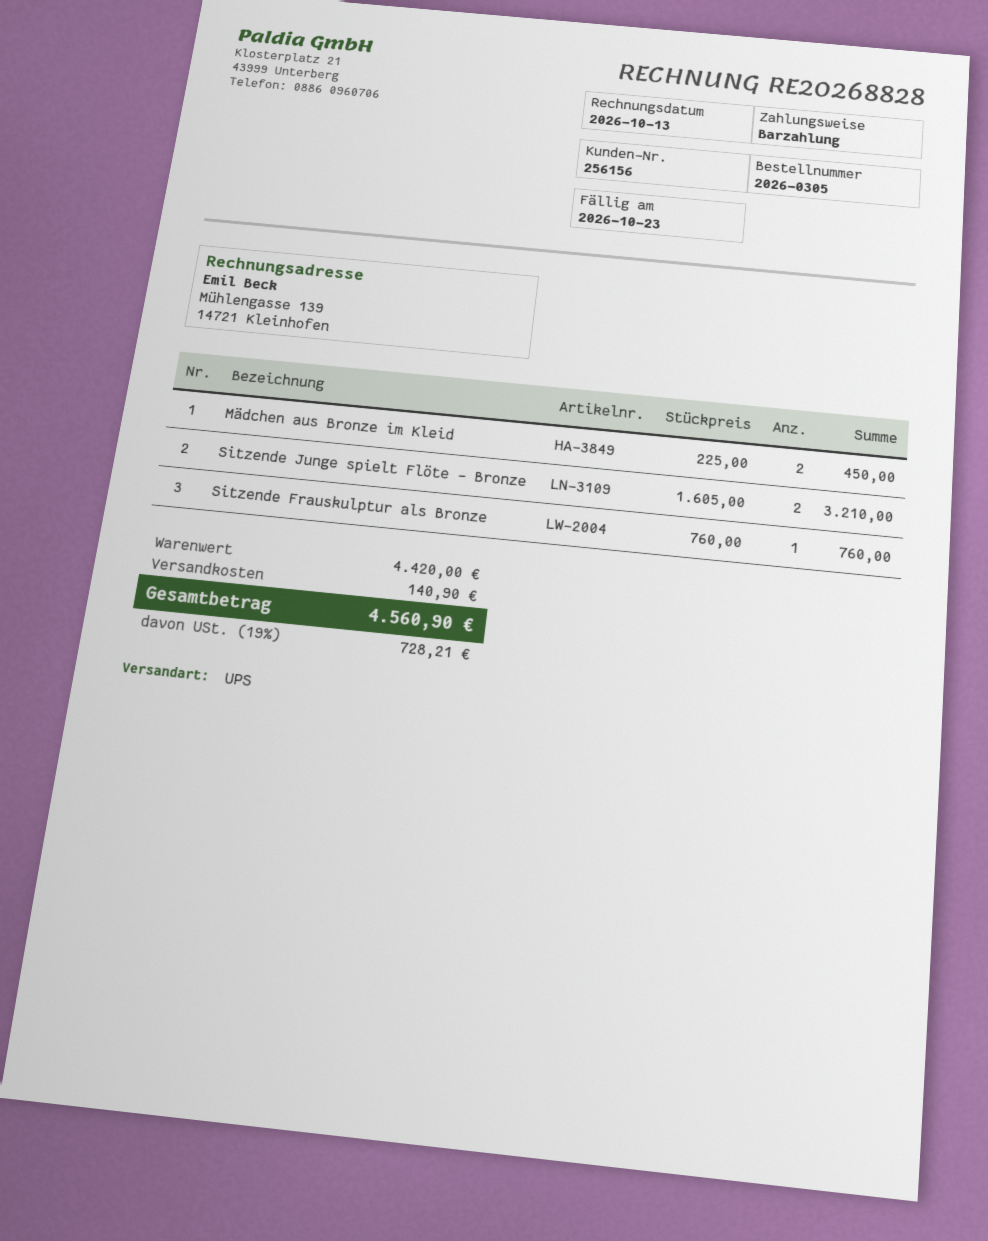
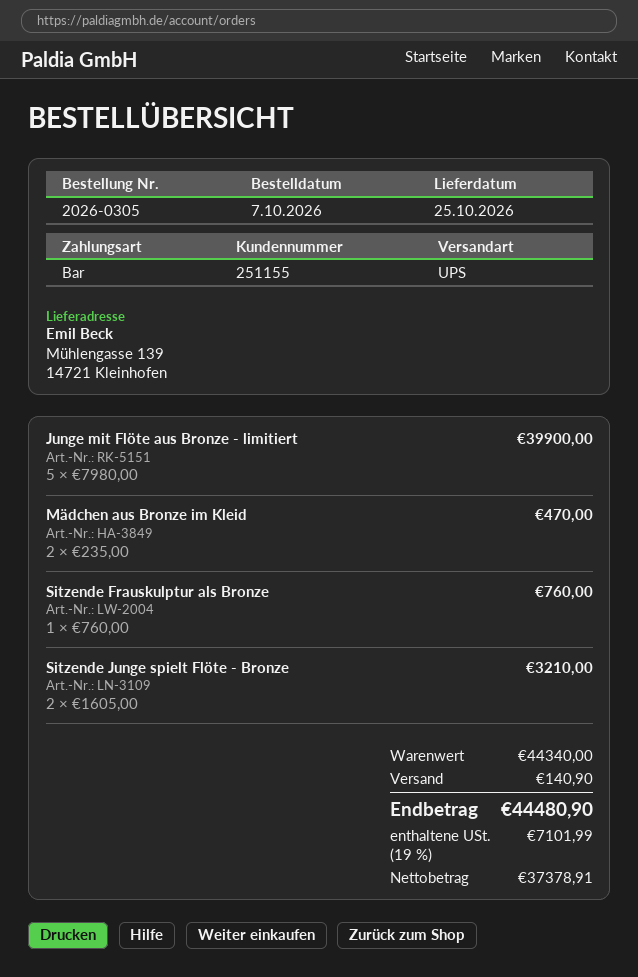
customer number: 256156 -> 251155
Mädchen aus Bronze im Kleid: 2 x 225.00 = 450.00 -> 2 x 235.00 = 470.00
Junge mit Flöte aus Bronze - limitiert: none -> 5 x 7980.00 = 39900.00
subtotal: 4420.00 -> 44340.00
tax: 19% = 728.21 -> 19% = 7101.99
total: 4560.90 -> 44480.90

